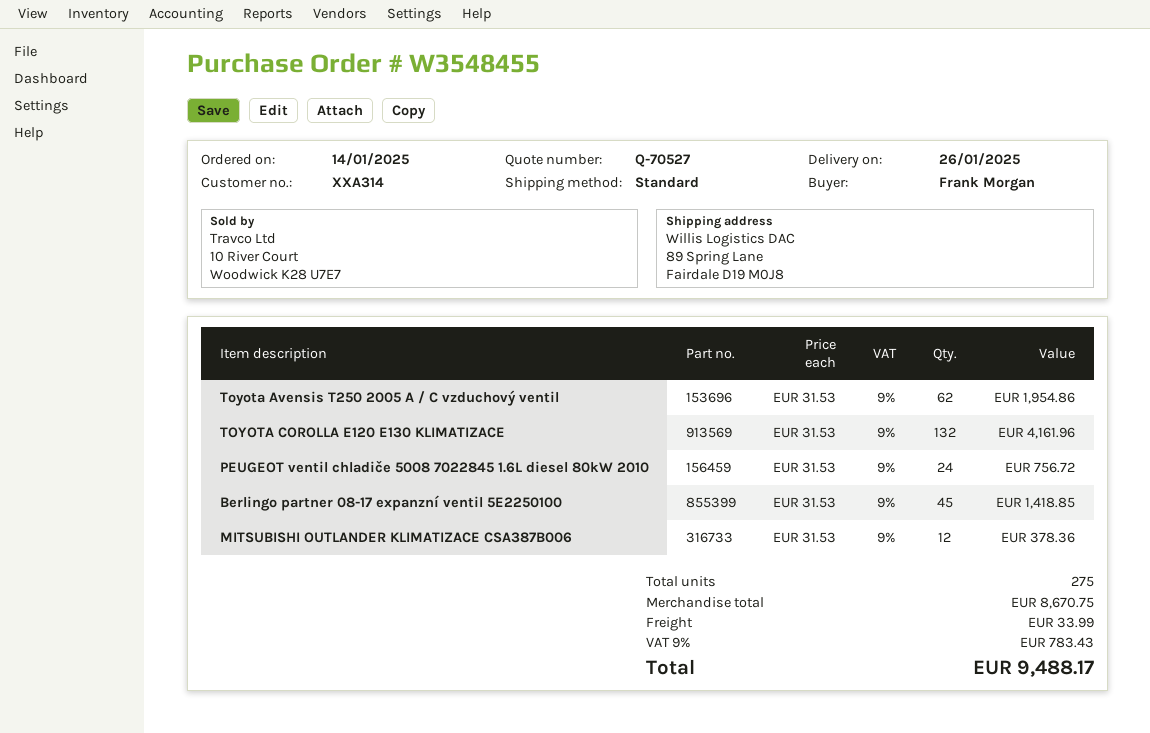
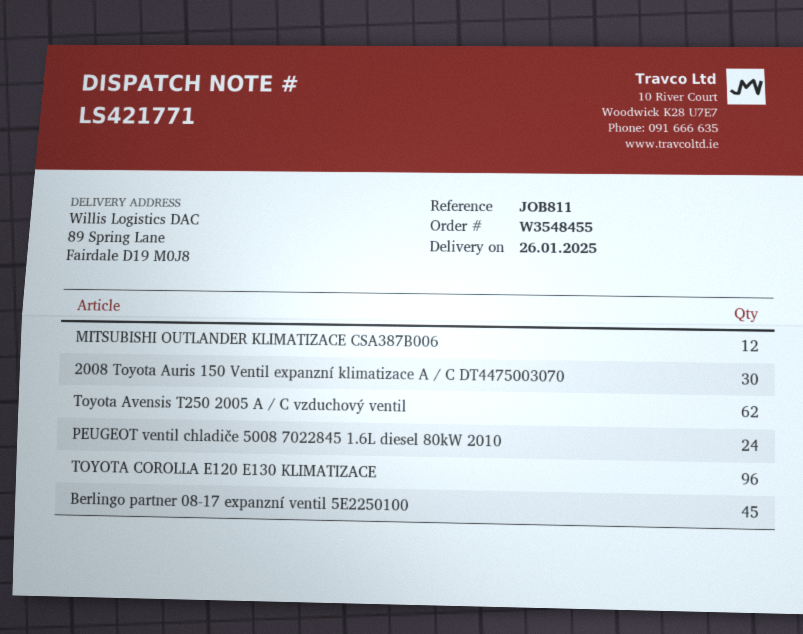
TOYOTA COROLLA E120 E130 KLIMATIZACE: 132 -> 96
2008 Toyota Auris 150 Ventil expanzní klimatizace A / C DT4475003070: none -> 30

